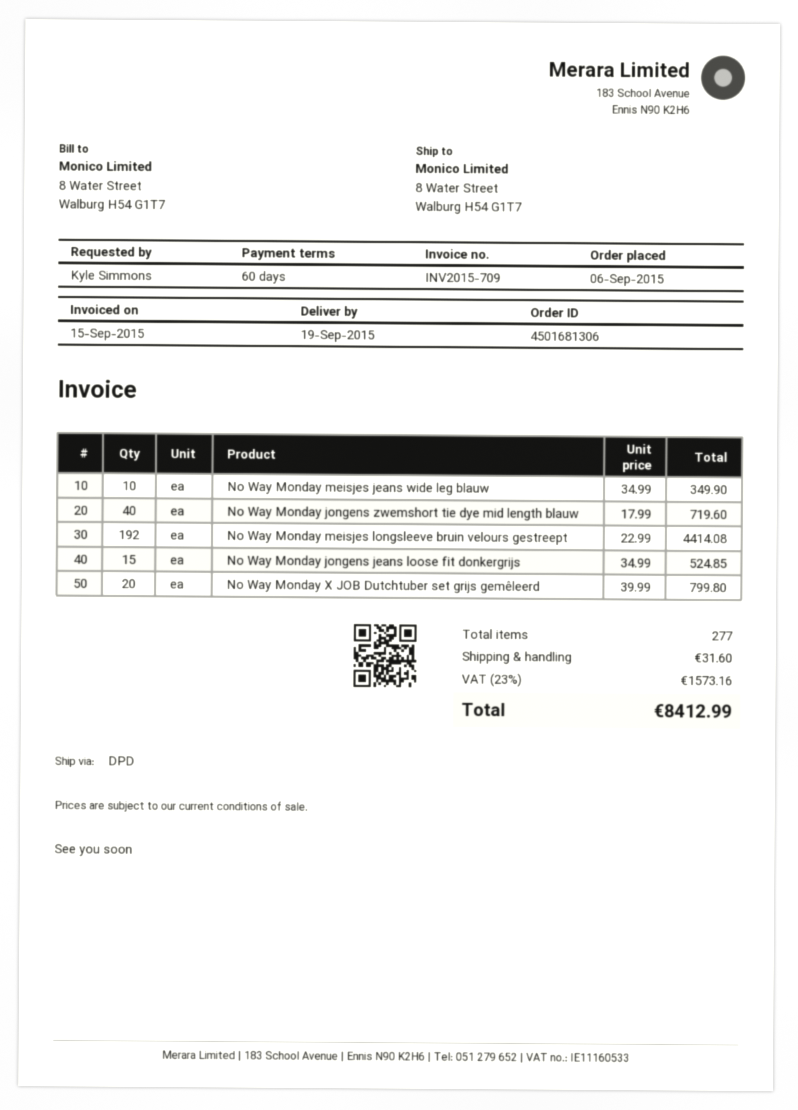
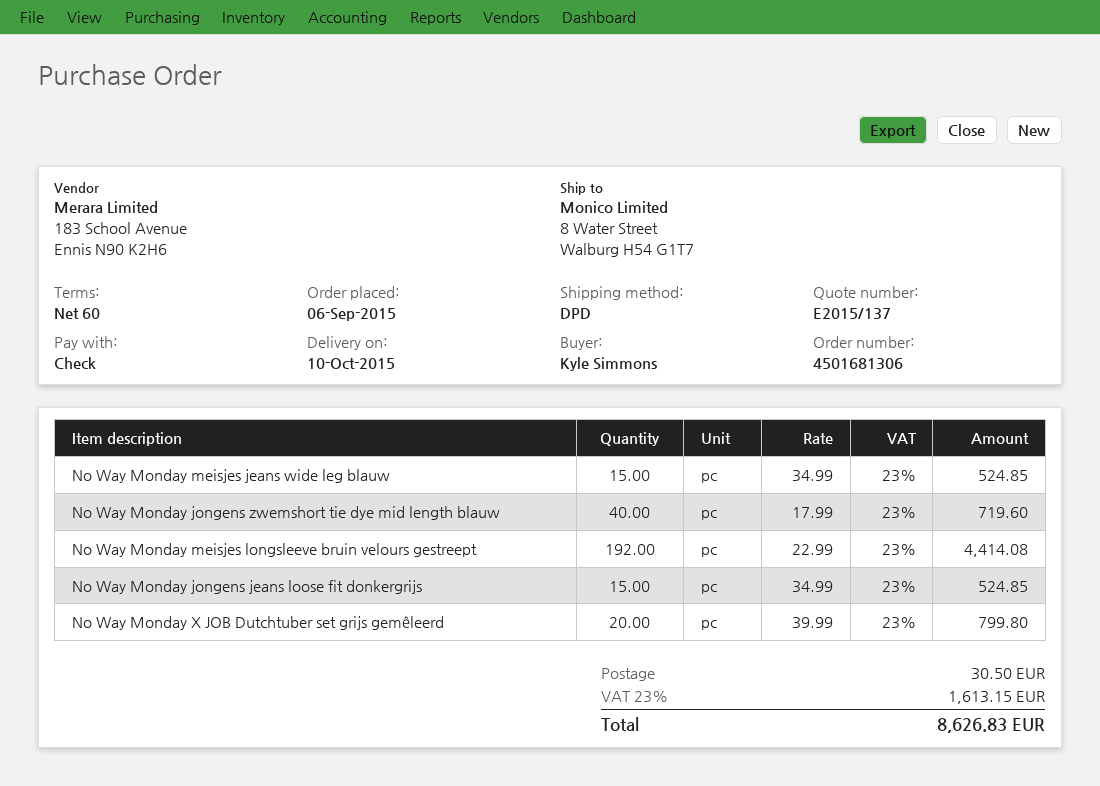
delivery date: 2015-09-19 -> 2015-10-10
No Way Monday meisjes jeans wide leg blauw: 10 x 34.99 = 349.90 -> 15 x 34.99 = 524.85
shipping: 31.60 -> 30.50
tax: 23% = 1573.16 -> 23% = 1613.15
total: 8412.99 -> 8626.83

